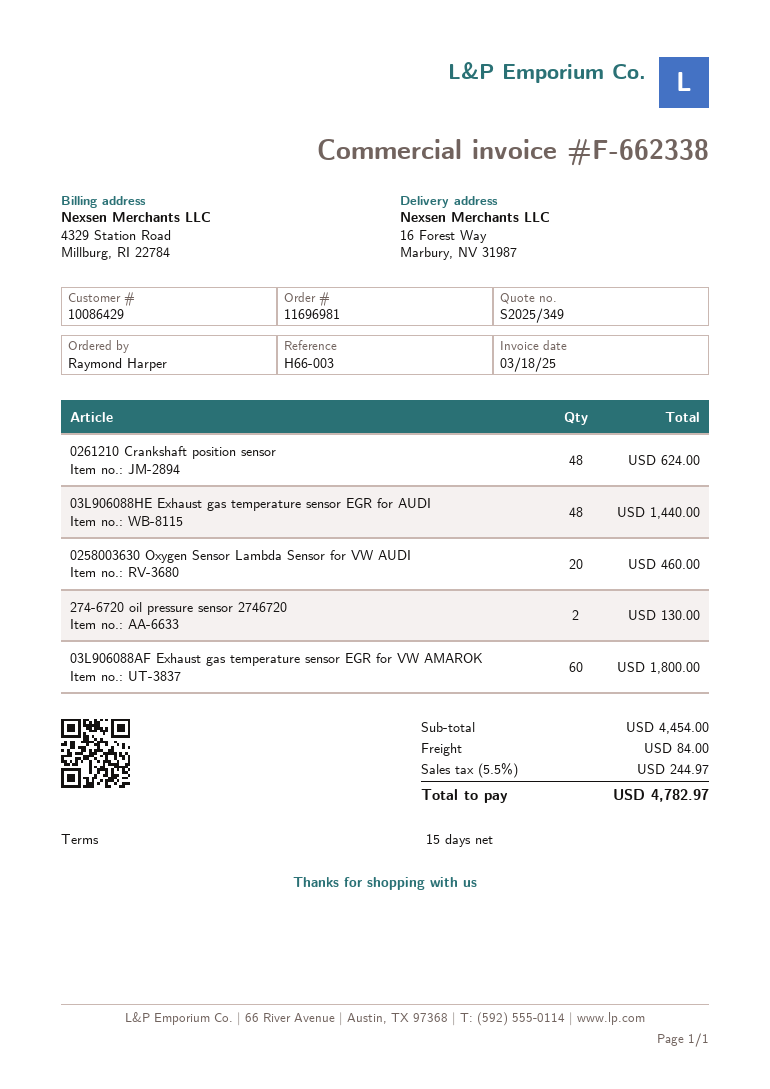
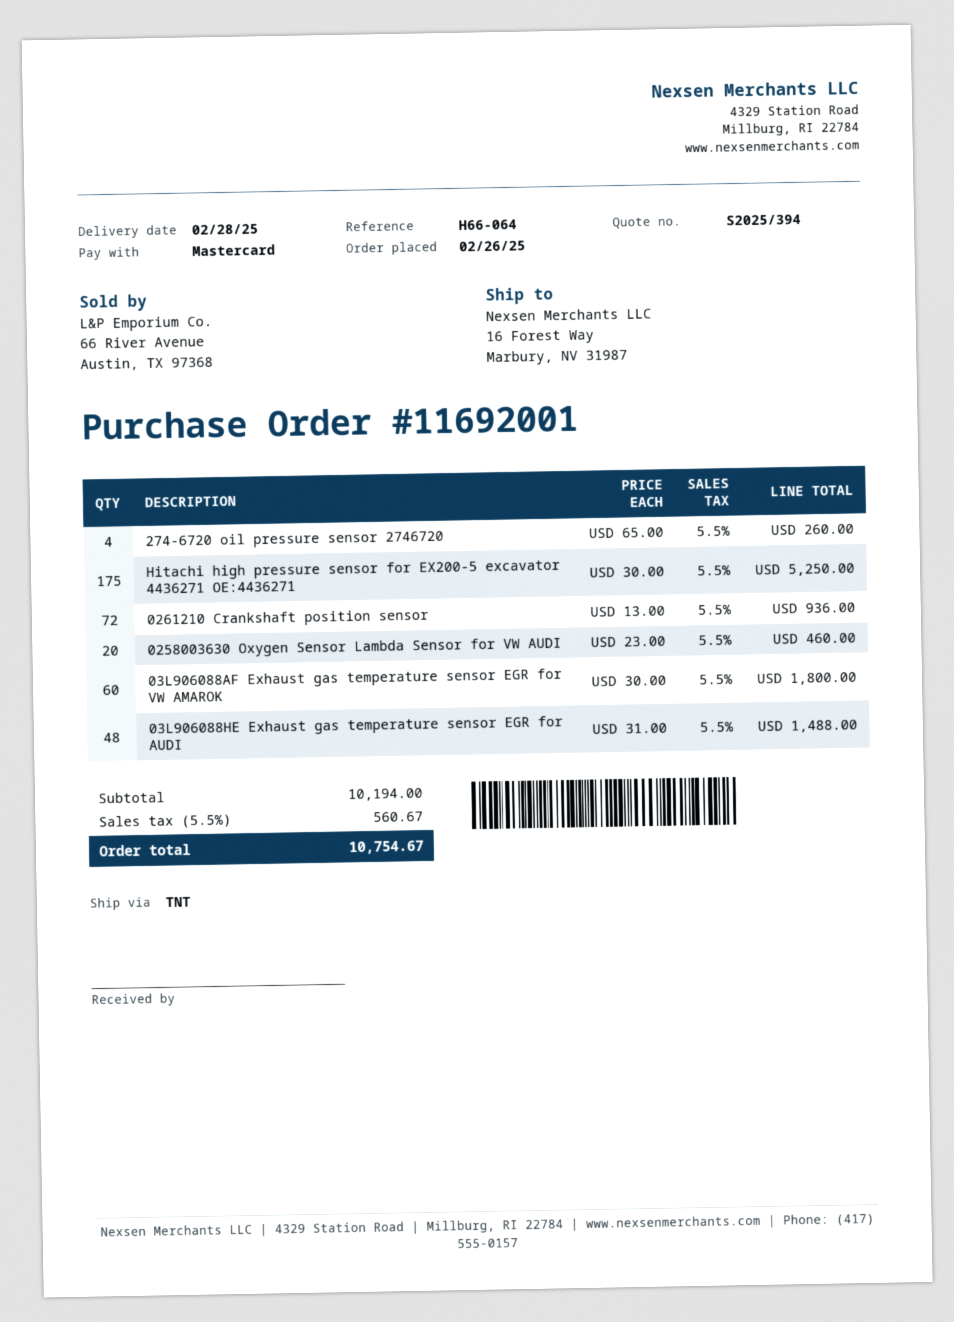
quote number: S2025/349 -> S2025/394
order number: 11696981 -> 11692001
reference: H66-003 -> H66-064
0261210 Crankshaft position sensor: 48 for 624.00 -> 72 for 936.00
03L906088HE Exhaust gas temperature sensor EGR for AUDI: 48 for 1440.00 -> 48 for 1488.00
274-6720 oil pressure sensor 2746720: 2 for 130.00 -> 4 for 260.00
Hitachi high pressure sensor for EX200-5 excavator 4436271 OE:4436271: none -> 175 for 5250.00
subtotal: 4454.00 -> 10194.00
shipping: 84.00 -> none
tax: 5.5% = 244.97 -> 5.5% = 560.67
total: 4782.97 -> 10754.67

